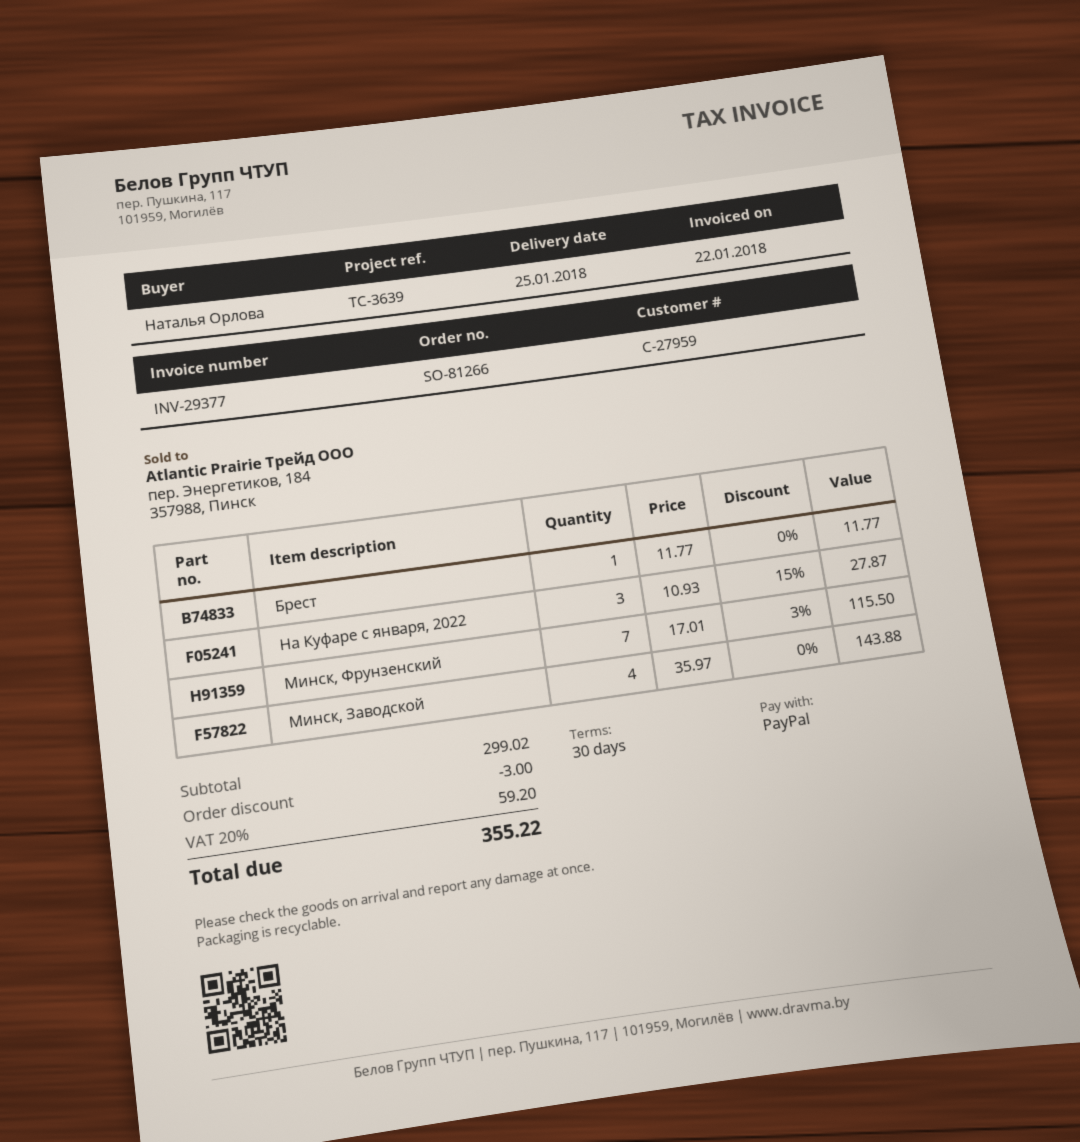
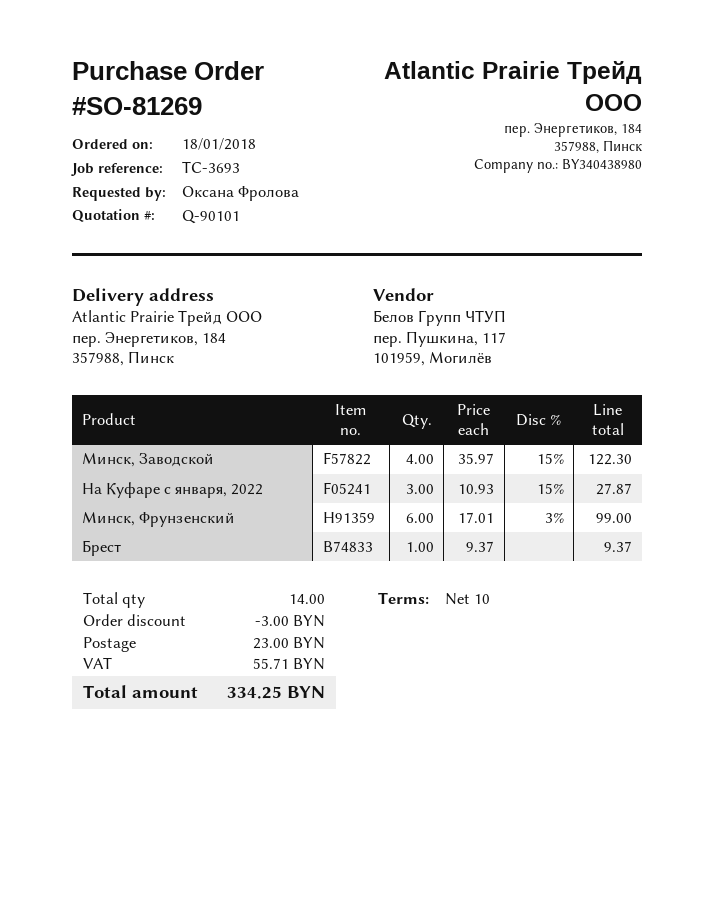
order number: SO-81266 -> SO-81269
payment terms: 30 days -> 10 days
reference: TC-3639 -> TC-3693
ordered by: Наталья Орлова -> Оксана Фролова
Брест: 1 x 11.77 = 11.77 -> 1 x 9.37 = 9.37
Минск, Фрунзенский: 7 x 17.01 - 3% = 115.50 -> 6 x 17.01 - 3% = 99.00
Минск, Заводской: 4 x 35.97 = 143.88 -> 4 x 35.97 - 15% = 122.30
shipping: none -> 23.00
tax: 59.20 -> 55.71
total: 355.22 -> 334.25

